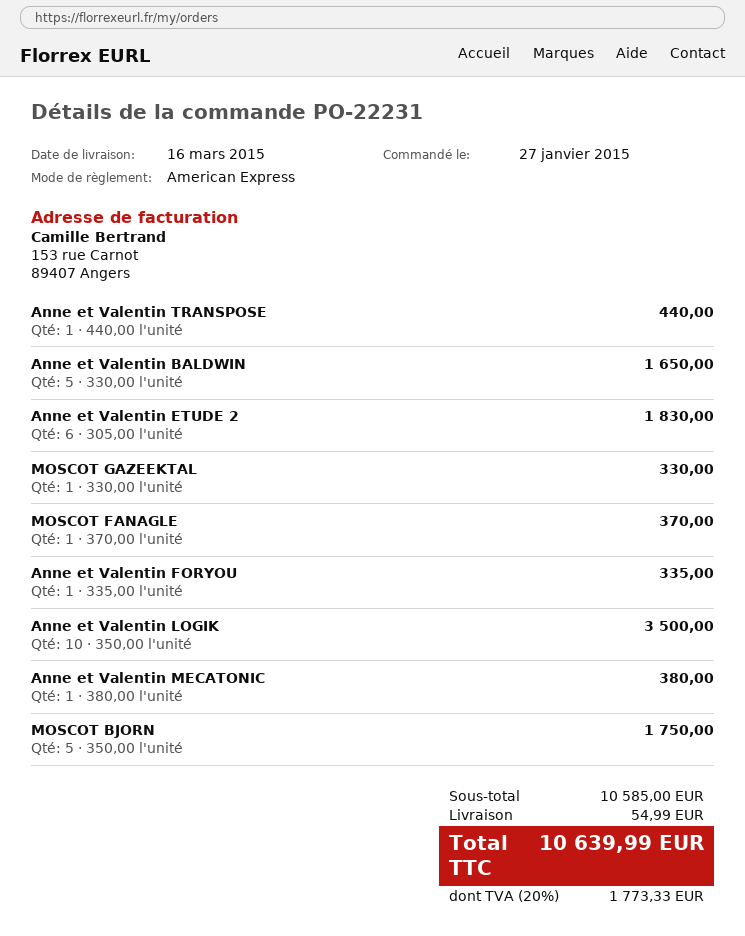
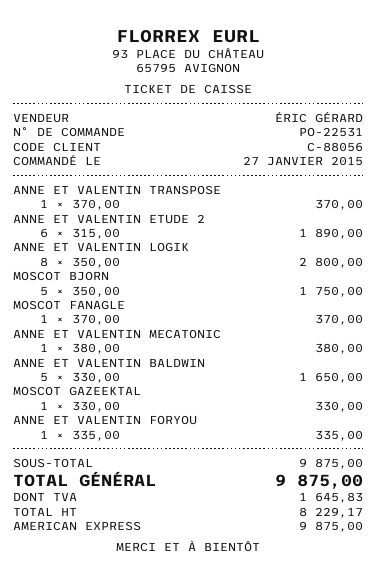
order number: PO-22231 -> PO-22531
Anne et Valentin TRANSPOSE: 1 x 440.00 = 440.00 -> 1 x 370.00 = 370.00
Anne et Valentin ETUDE 2: 6 x 305.00 = 1830.00 -> 6 x 315.00 = 1890.00
Anne et Valentin LOGIK: 10 x 350.00 = 3500.00 -> 8 x 350.00 = 2800.00
subtotal: 10585.00 -> 9875.00
shipping: 54.99 -> none
tax: 1773.33 -> 1645.83
total: 10639.99 -> 9875.00

